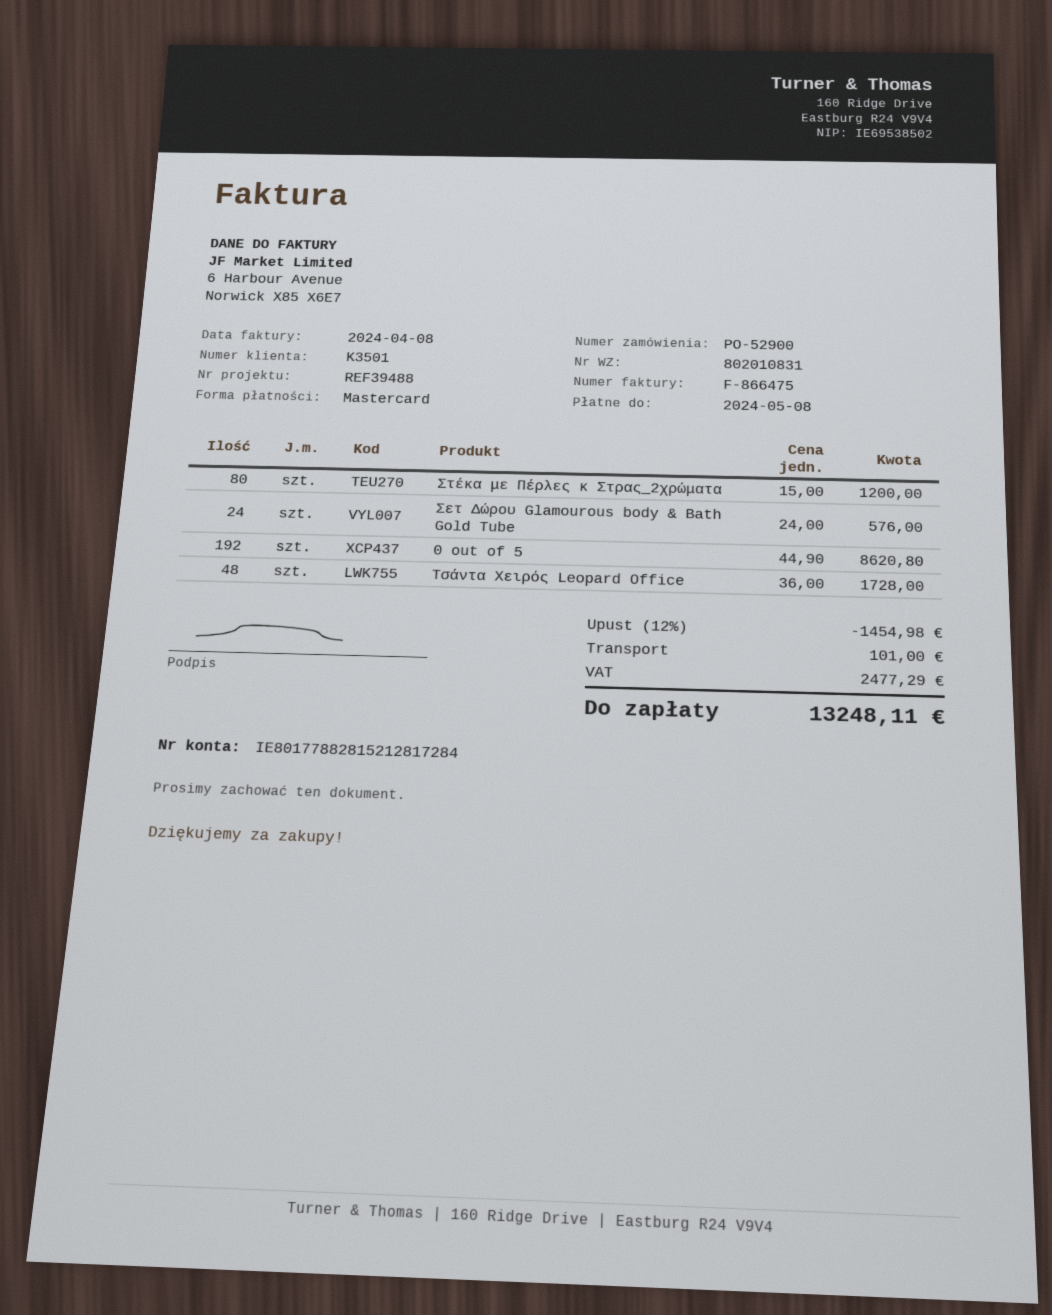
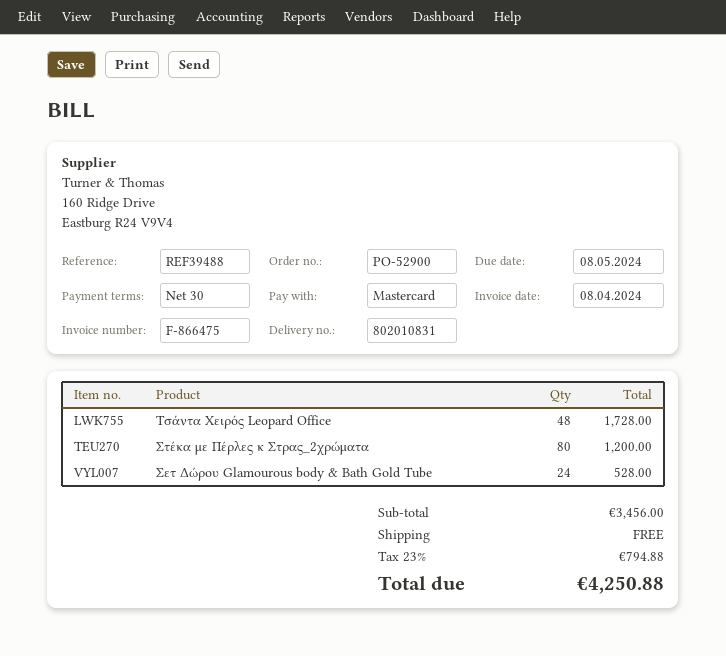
Σετ Δώρου Glamourous body & Bath Gold Tube: 24 for 576.00 -> 24 for 528.00
0 out of 5: 192 for 8620.80 -> none
discount: 12% = 1454.98 -> none
shipping: 101.00 -> 0.00
tax: 2477.29 -> 794.88
total: 13248.11 -> 4250.88

